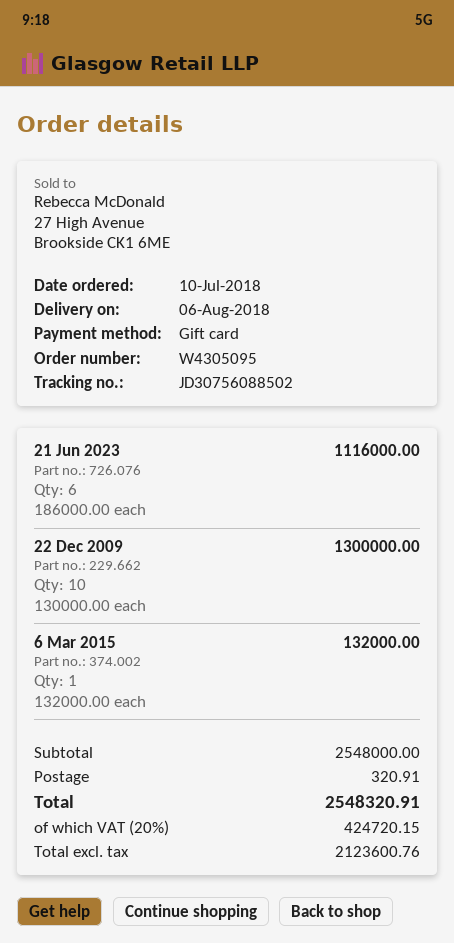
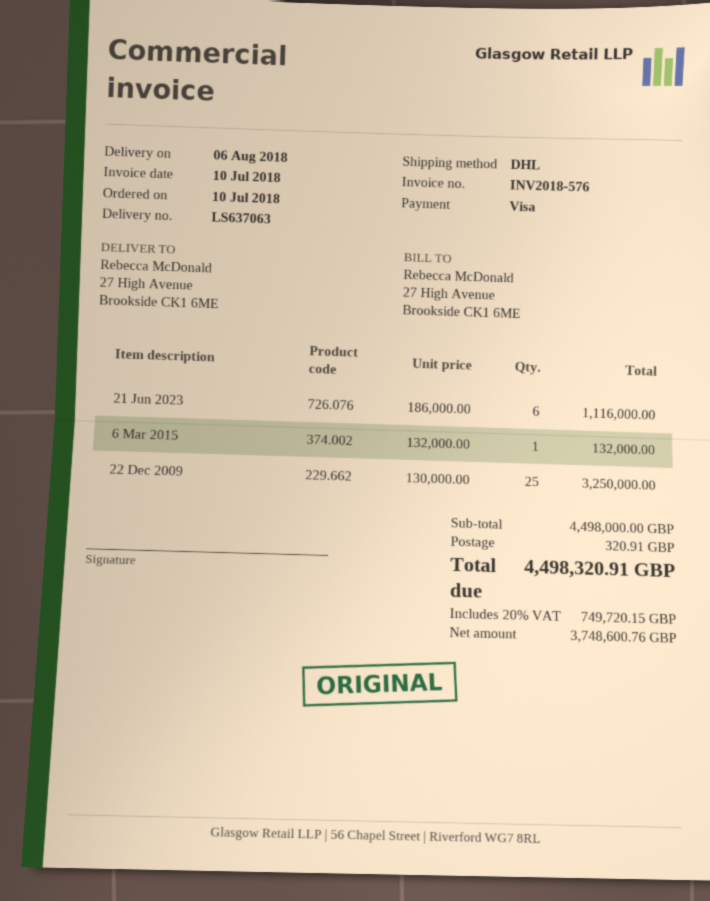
payment method: gift card -> Visa
22 Dec 2009: 10 x 130000.00 = 1300000.00 -> 25 x 130000.00 = 3250000.00
subtotal: 2548000.00 -> 4498000.00
net: 2123600.76 -> 3748600.76
tax: 20% = 424720.15 -> 20% = 749720.15
total: 2548320.91 -> 4498320.91

